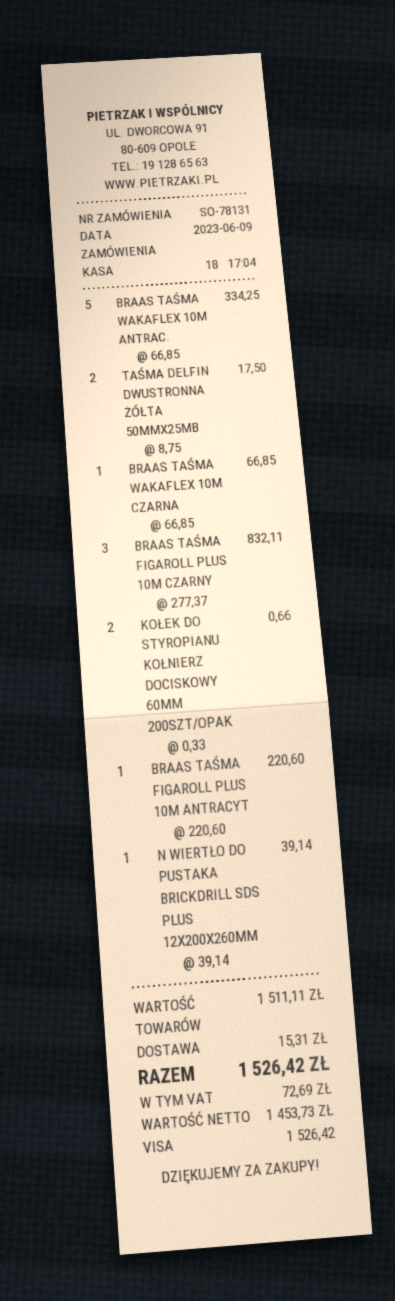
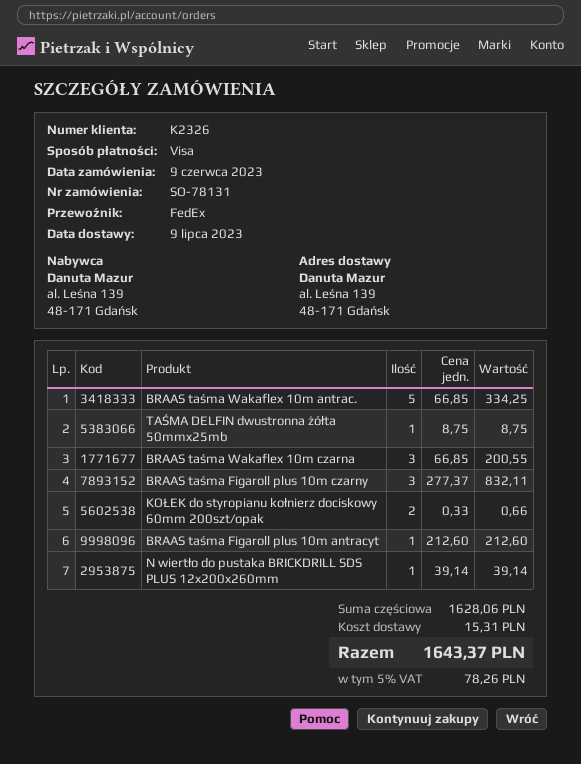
TAŚMA DELFIN DWUSTRONNA ŻÓŁTA 50MMX25MB: 2 x 8.75 = 17.50 -> 1 x 8.75 = 8.75
BRAAS TAŚMA WAKAFLEX 10M CZARNA: 1 x 66.85 = 66.85 -> 3 x 66.85 = 200.55
BRAAS TAŚMA FIGAROLL PLUS 10M ANTRACYT: 1 x 220.60 = 220.60 -> 1 x 212.60 = 212.60
subtotal: 1511.11 -> 1628.06
tax: 72.69 -> 78.26
total: 1526.42 -> 1643.37

